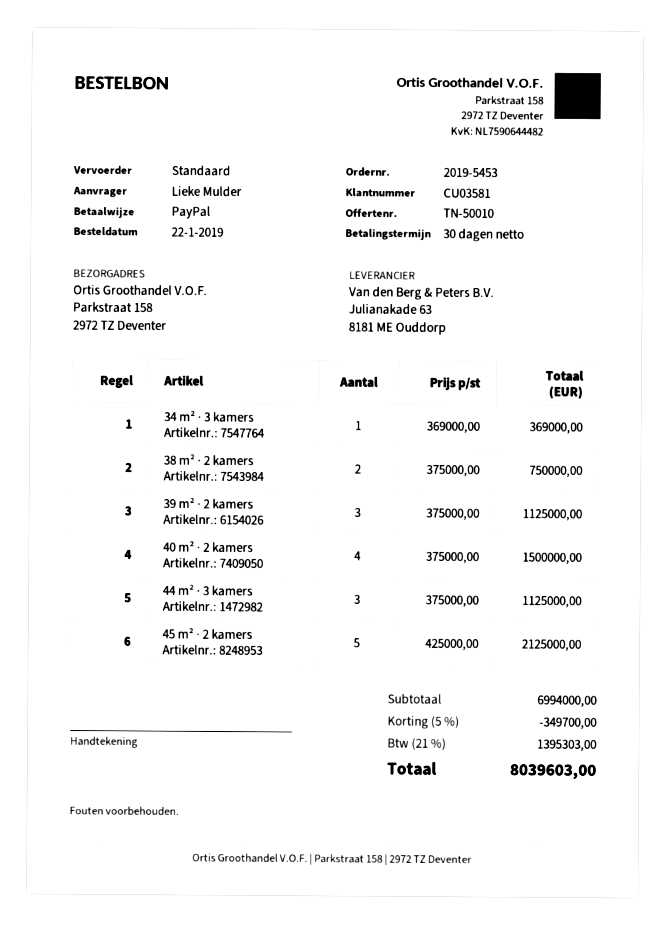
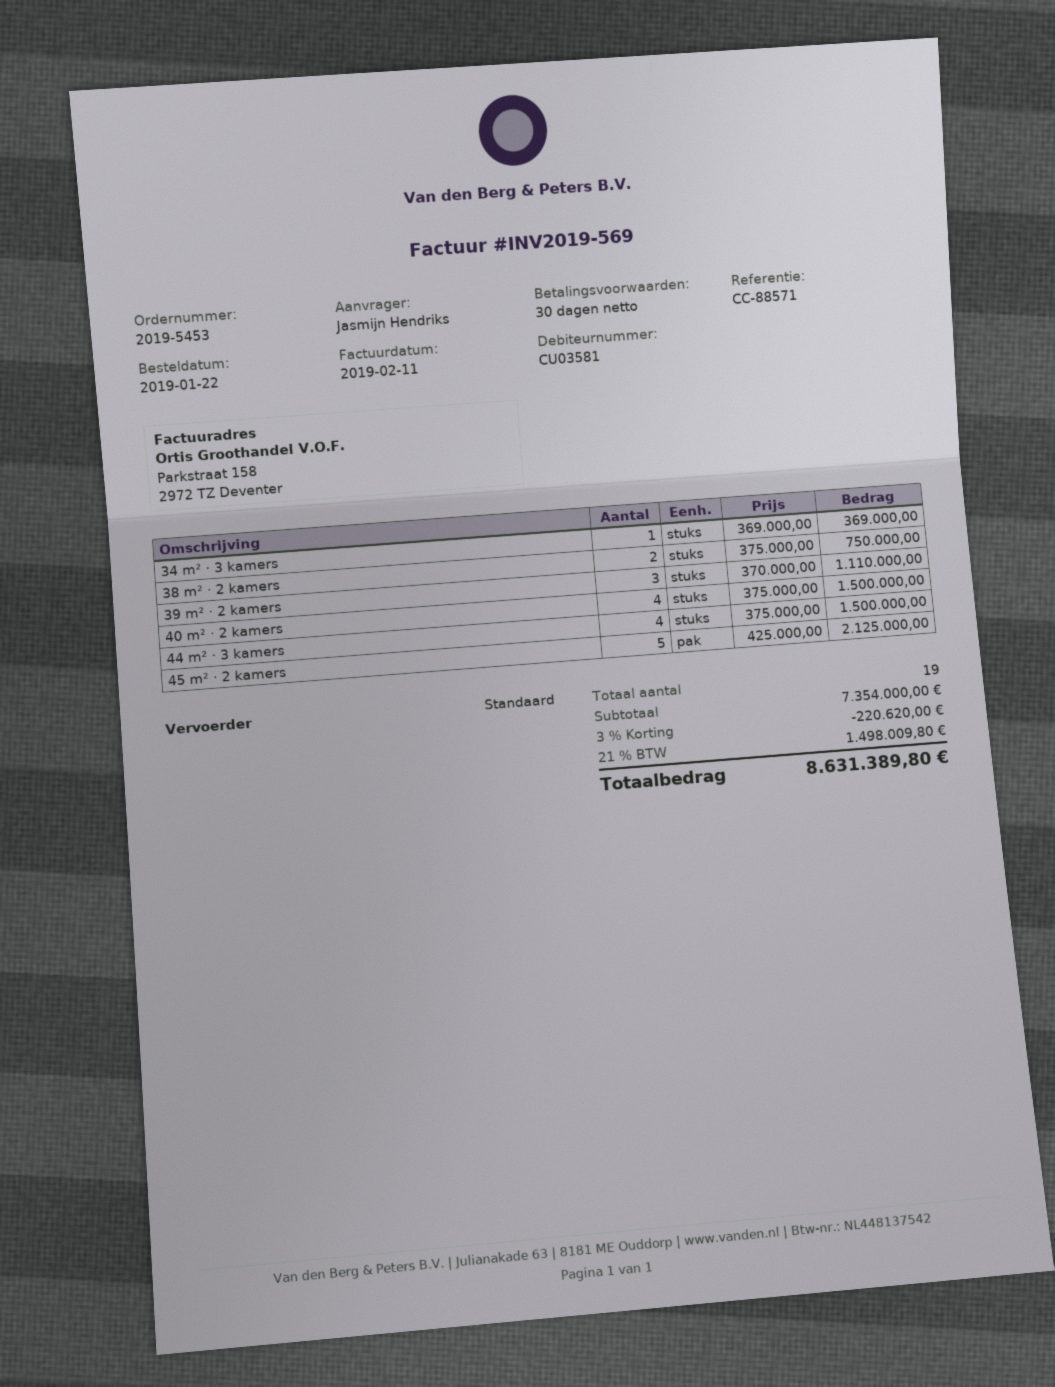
ordered by: Lieke Mulder -> Jasmijn Hendriks
39 m² · 2 kamers: 3 x 375000.00 = 1125000.00 -> 3 x 370000.00 = 1110000.00
44 m² · 3 kamers: 3 x 375000.00 = 1125000.00 -> 4 x 375000.00 = 1500000.00
subtotal: 6994000.00 -> 7354000.00
discount: 5% = 349700.00 -> 3% = 220620.00
tax: 21% = 1395303.00 -> 21% = 1498009.80
total: 8039603.00 -> 8631389.80

